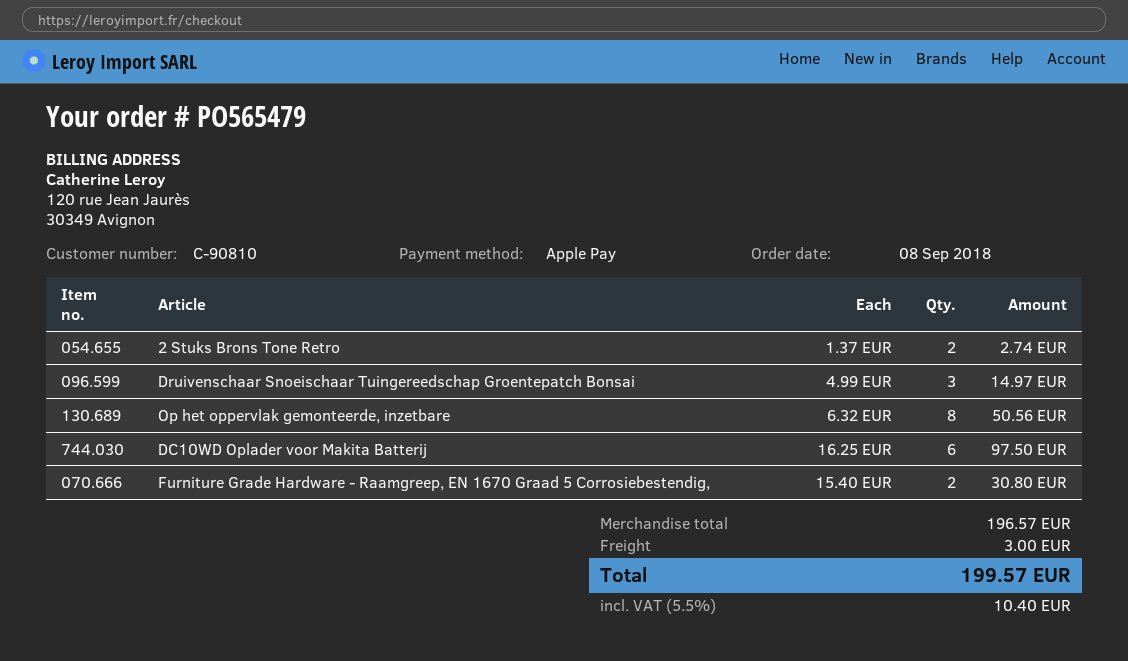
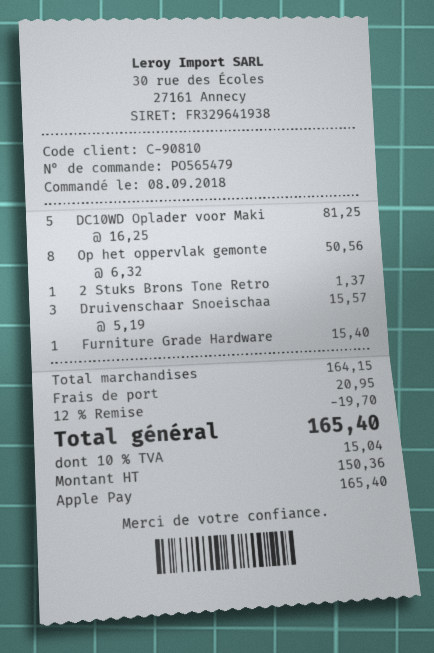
2 Stuks Brons Tone Retro: 2 x 1.37 = 2.74 -> 1 x 1.37 = 1.37
Druivenschaar Snoeischaar Tuingereedschap Groentepatch Bonsai: 3 x 4.99 = 14.97 -> 3 x 5.19 = 15.57
DC10WD Oplader voor Makita Batterij: 6 x 16.25 = 97.50 -> 5 x 16.25 = 81.25
Furniture Grade Hardware - Raamgreep, EN 1670 Graad 5 Corrosiebestendig,: 2 x 15.40 = 30.80 -> 1 x 15.40 = 15.40
subtotal: 196.57 -> 164.15
discount: none -> 12% = 19.70
shipping: 3.00 -> 20.95
tax: 5.5% = 10.40 -> 10% = 15.04
total: 199.57 -> 165.40

